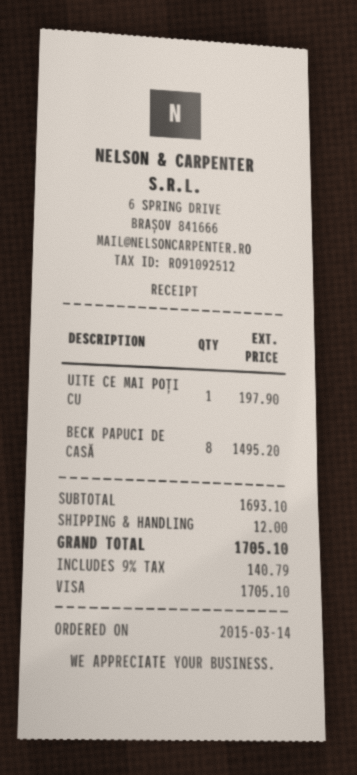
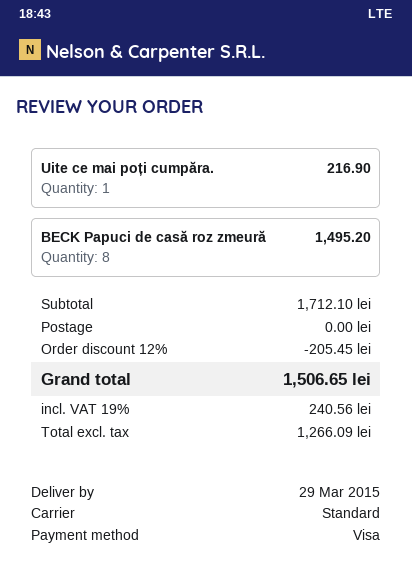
UITE CE MAI POȚI CU: 1 for 197.90 -> 1 for 216.90
subtotal: 1693.10 -> 1712.10
discount: none -> 12% = 205.45
shipping: 12.00 -> 0.00
tax: 9% = 140.79 -> 19% = 240.56
total: 1705.10 -> 1506.65

